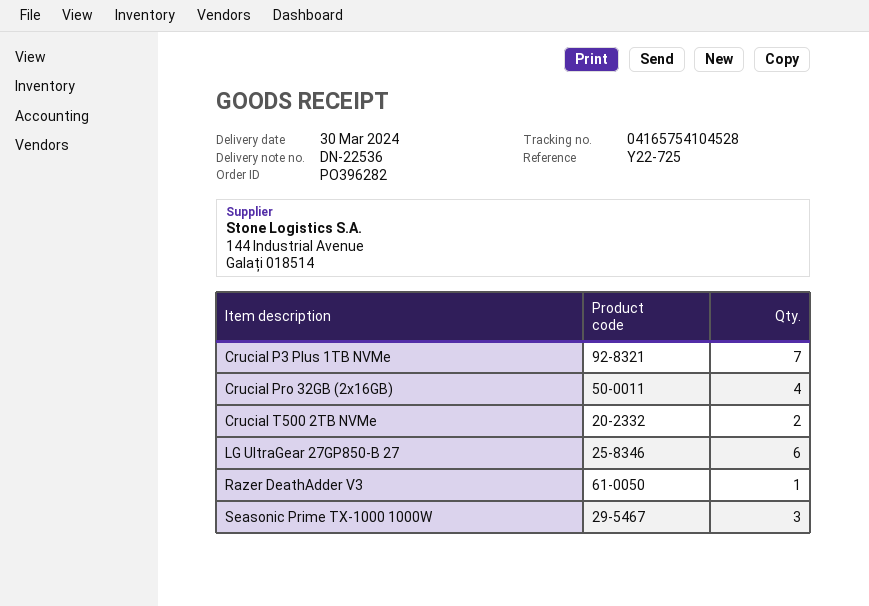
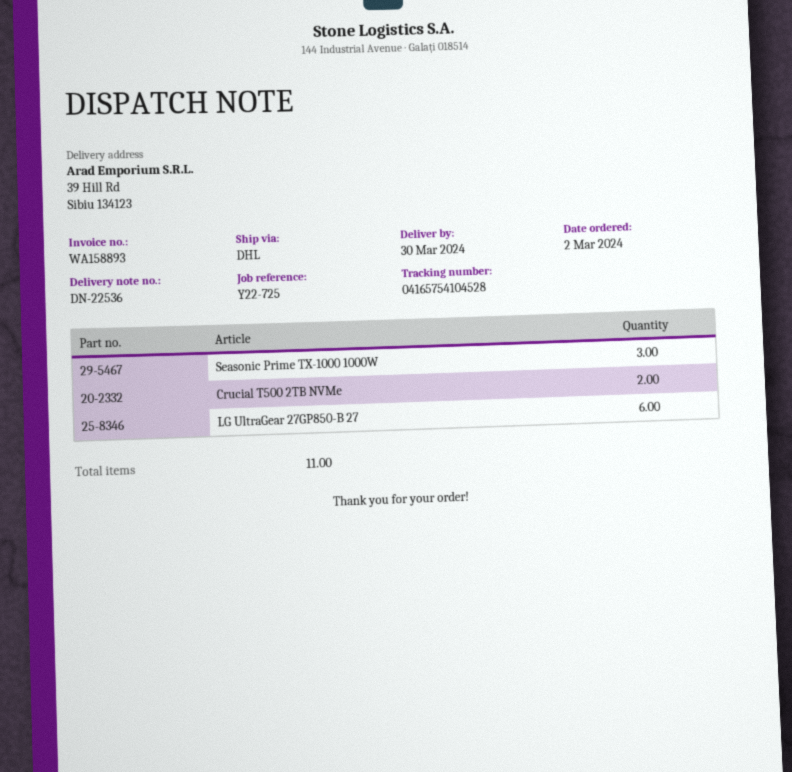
Crucial P3 Plus 1TB NVMe: 7 -> none
Crucial Pro 32GB (2x16GB): 4 -> none
Razer DeathAdder V3: 1 -> none

